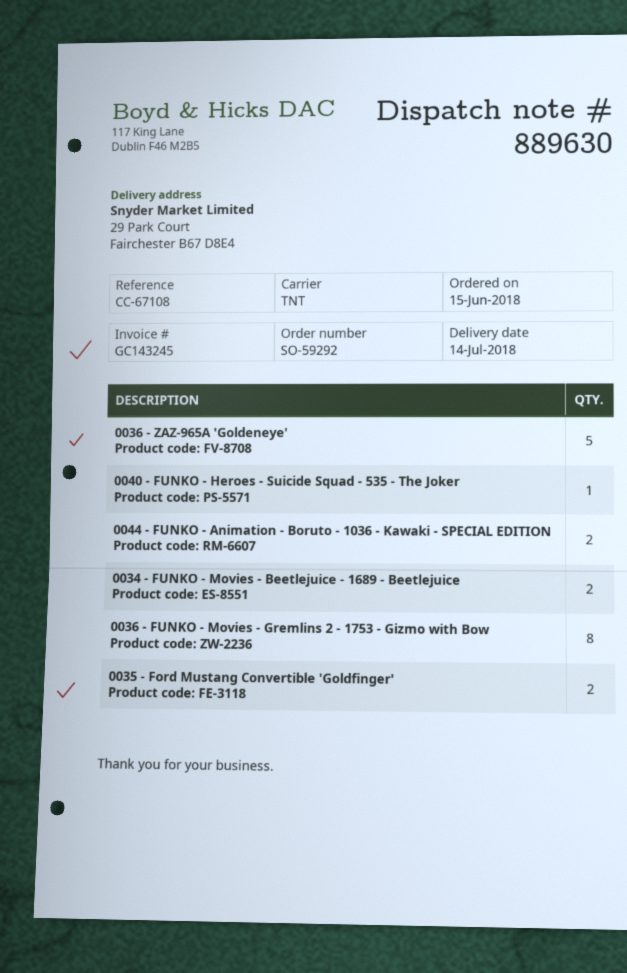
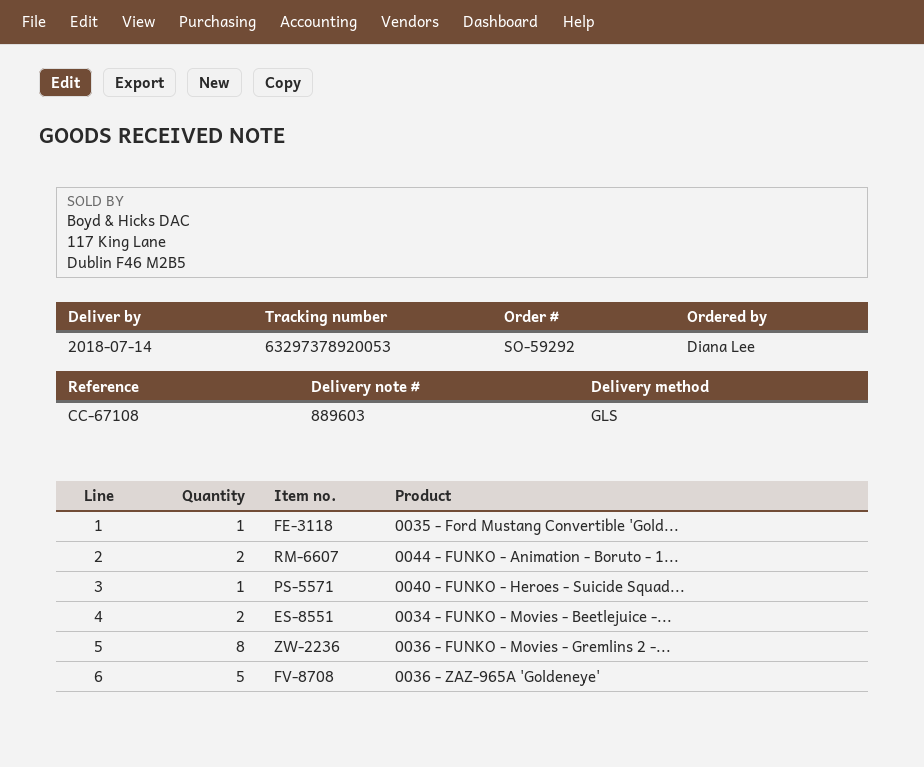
delivery note number: 889630 -> 889603
shipping method: TNT -> GLS
0035 - Ford Mustang Convertible 'Goldfinger': 2 -> 1

